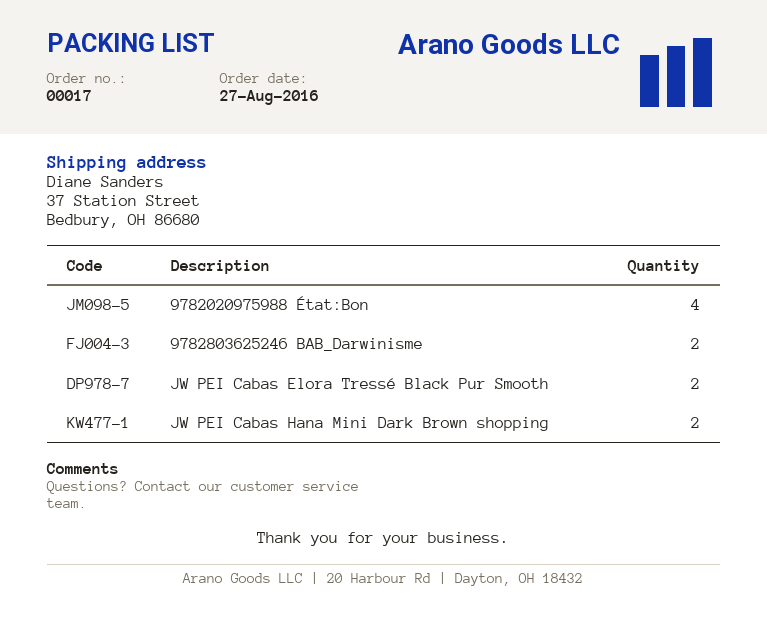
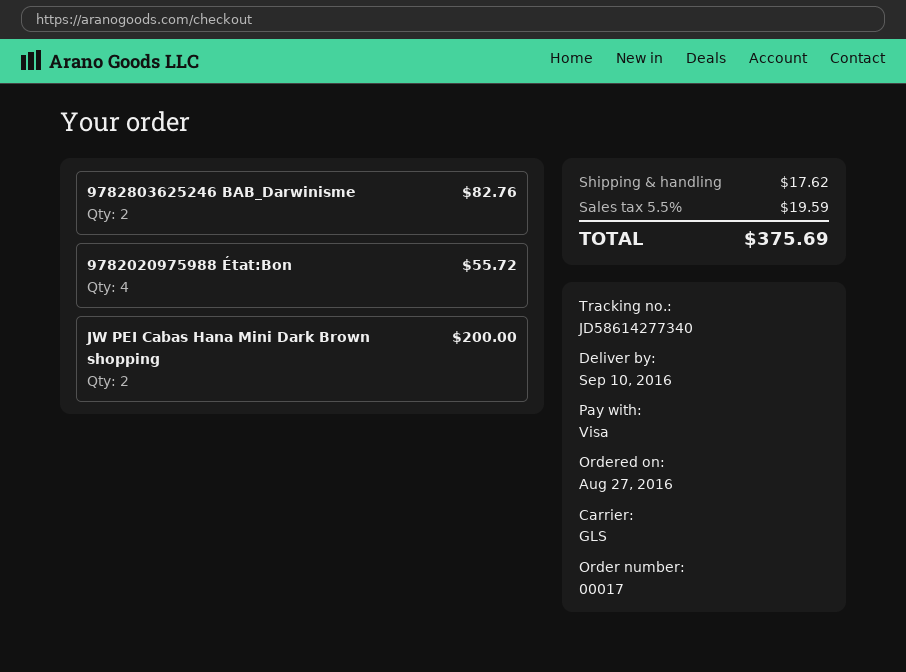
JW PEI Cabas Elora Tressé Black Pur Smooth: 2 -> none

